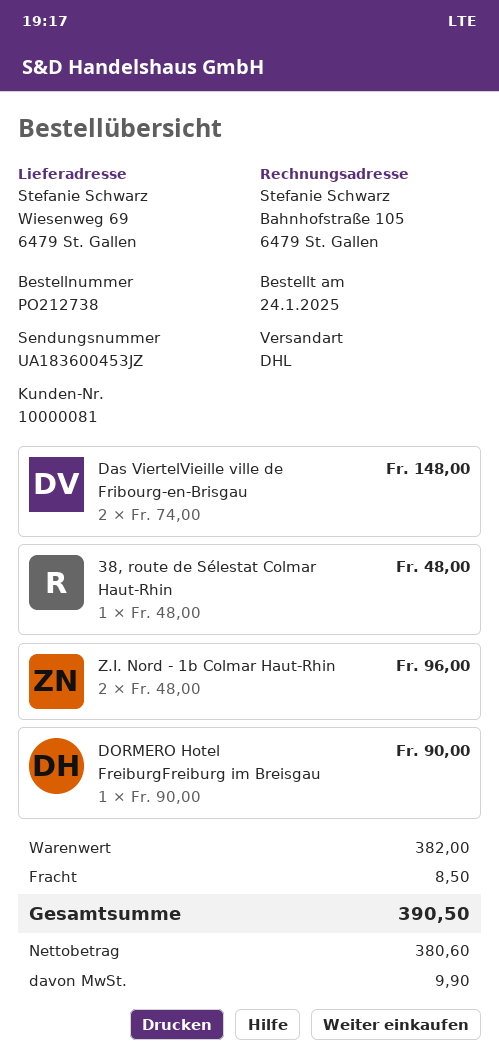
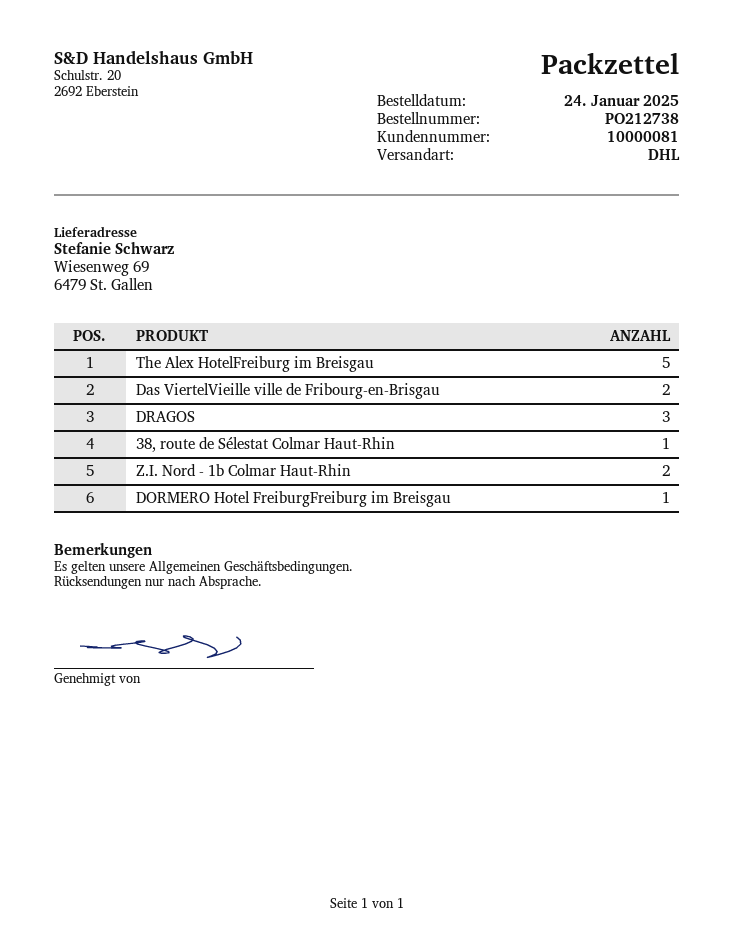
The Alex HotelFreiburg im Breisgau: none -> 5
DRAGOS: none -> 3

